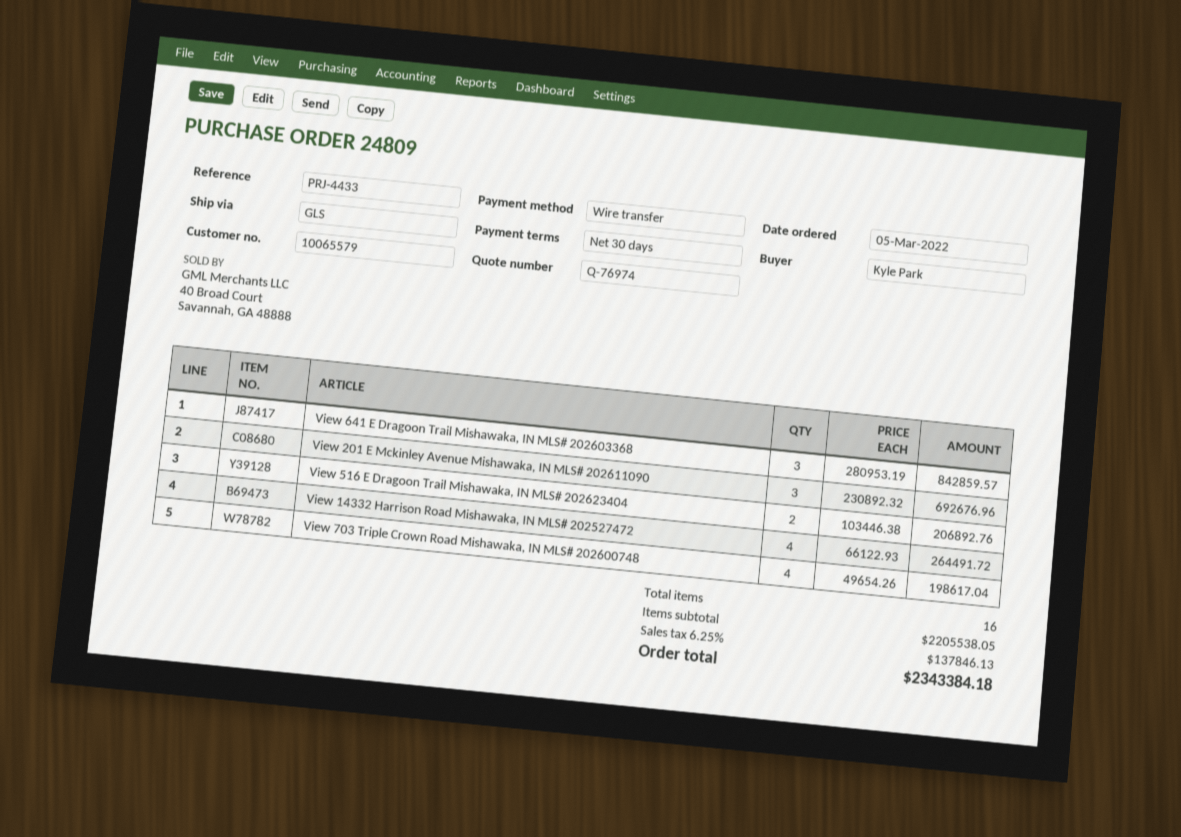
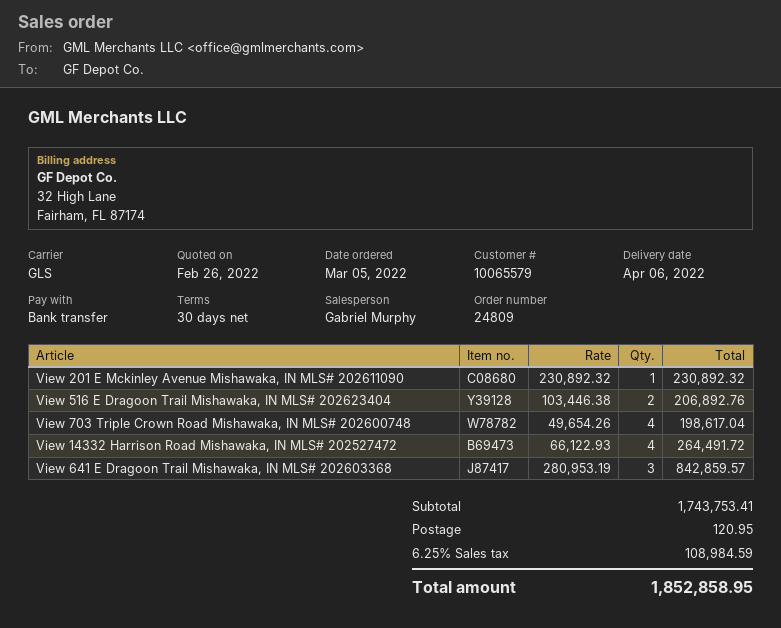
View 201 E Mckinley Avenue Mishawaka, IN MLS# 202611090: 3 x 230892.32 = 692676.96 -> 1 x 230892.32 = 230892.32
subtotal: 2205538.05 -> 1743753.41
shipping: none -> 120.95
tax: 6.25% = 137846.13 -> 6.25% = 108984.59
total: 2343384.18 -> 1852858.95

